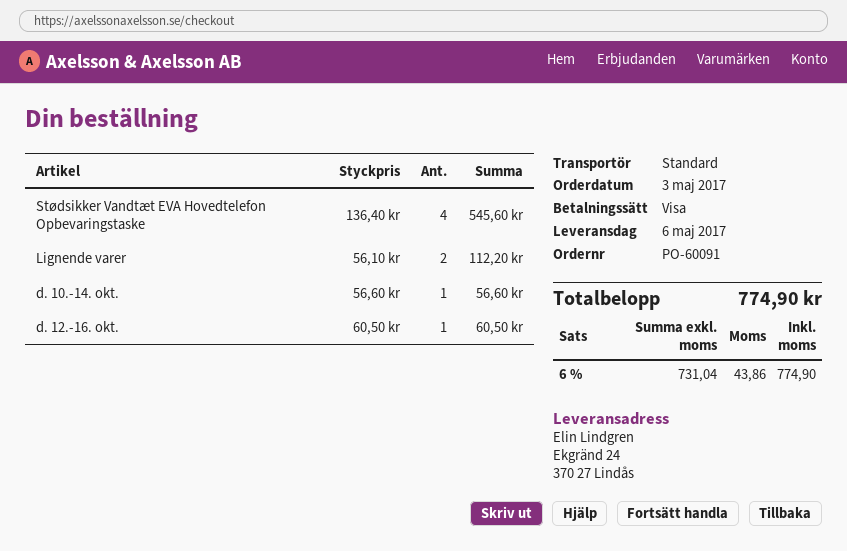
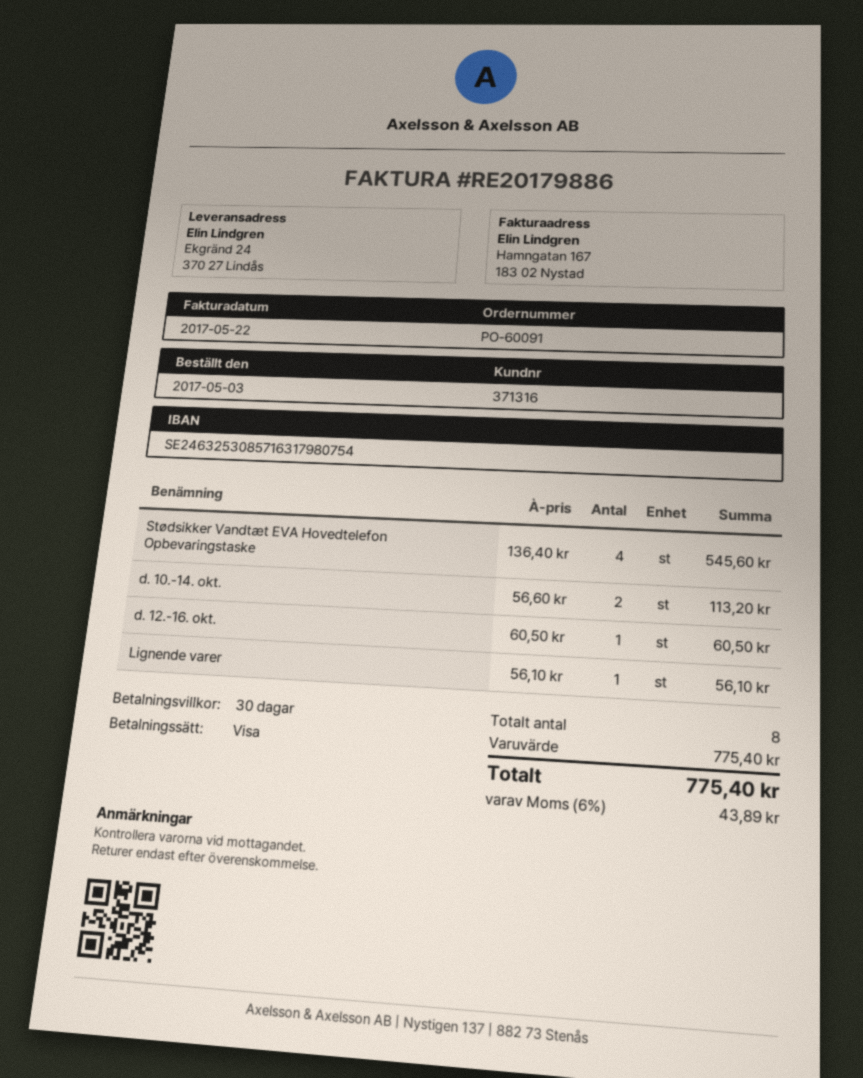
Lignende varer: 2 x 56.10 = 112.20 -> 1 x 56.10 = 56.10
d. 10.-14. okt.: 1 x 56.60 = 56.60 -> 2 x 56.60 = 113.20
tax: 6% = 43.86 -> 6% = 43.89
total: 774.90 -> 775.40

